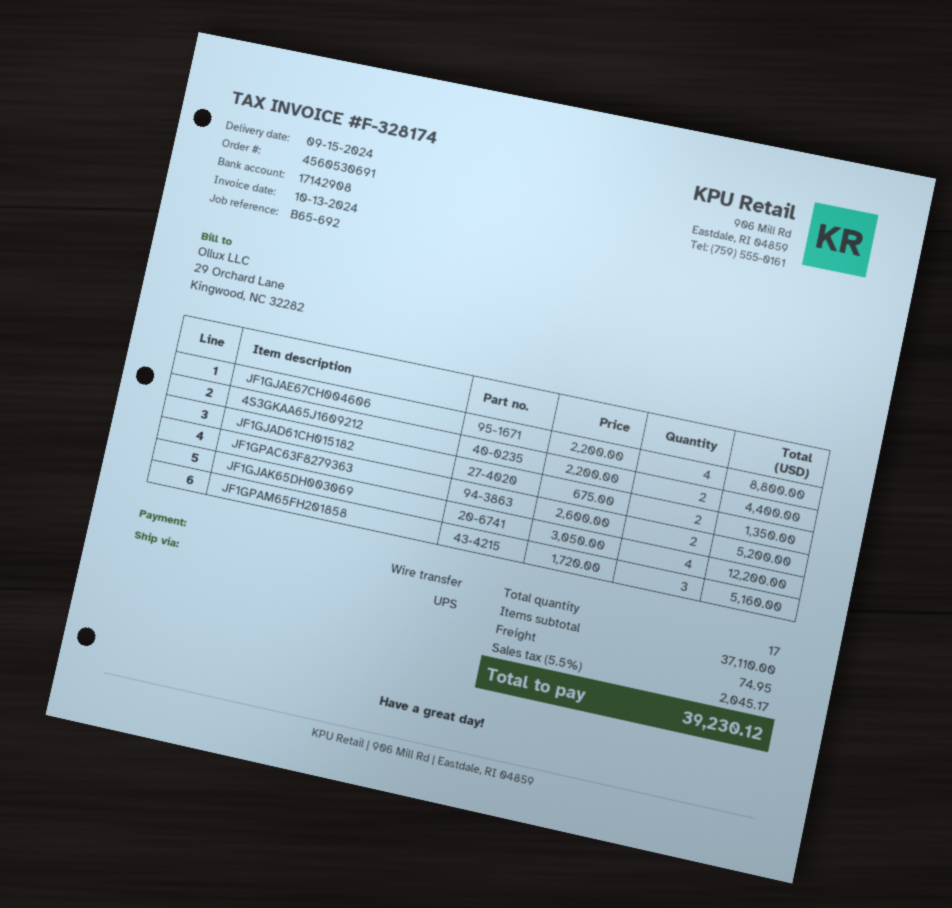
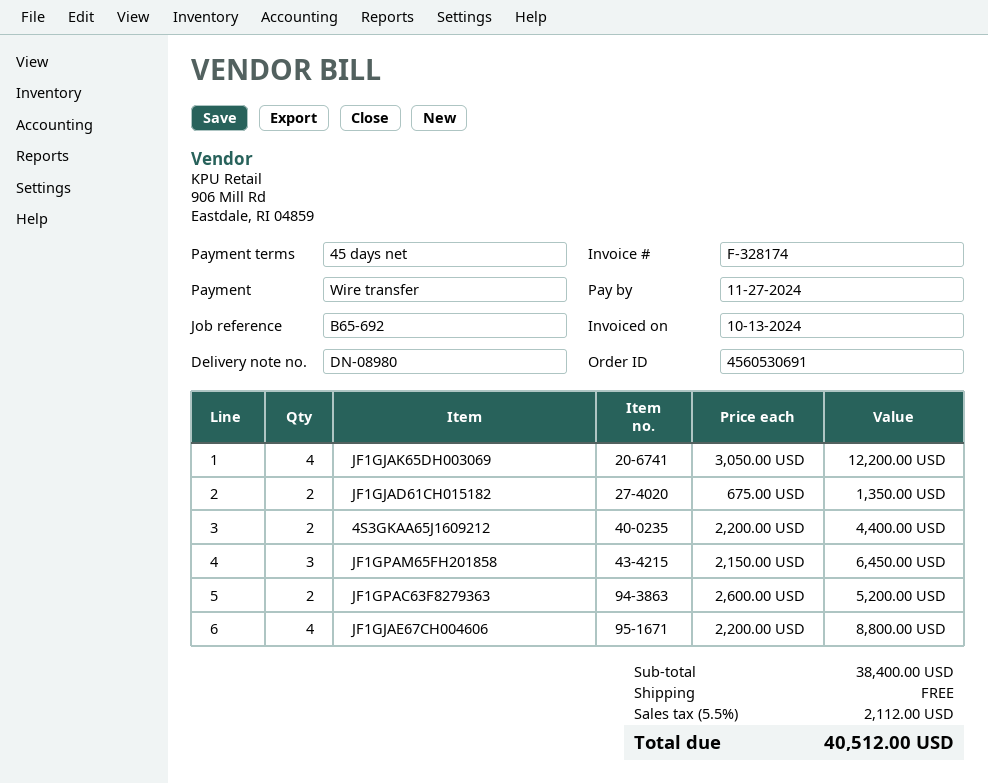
JF1GPAM65FH201858: 3 x 1720.00 = 5160.00 -> 3 x 2150.00 = 6450.00
subtotal: 37110.00 -> 38400.00
shipping: 74.95 -> 0.00
tax: 5.5% = 2045.17 -> 5.5% = 2112.00
total: 39230.12 -> 40512.00

